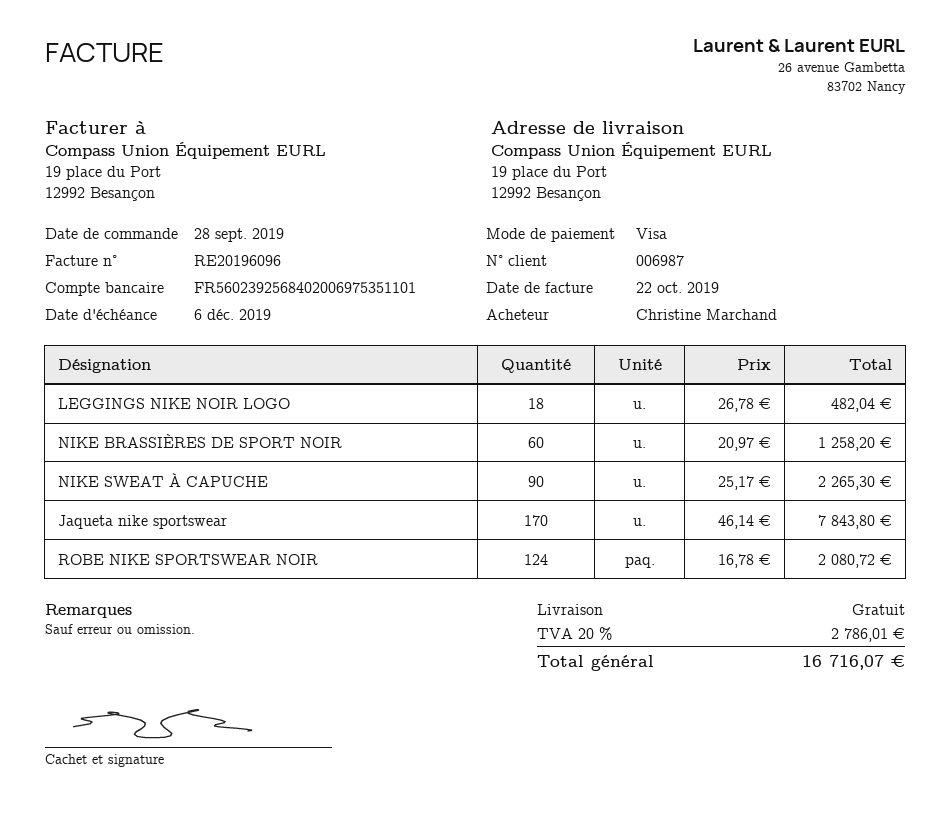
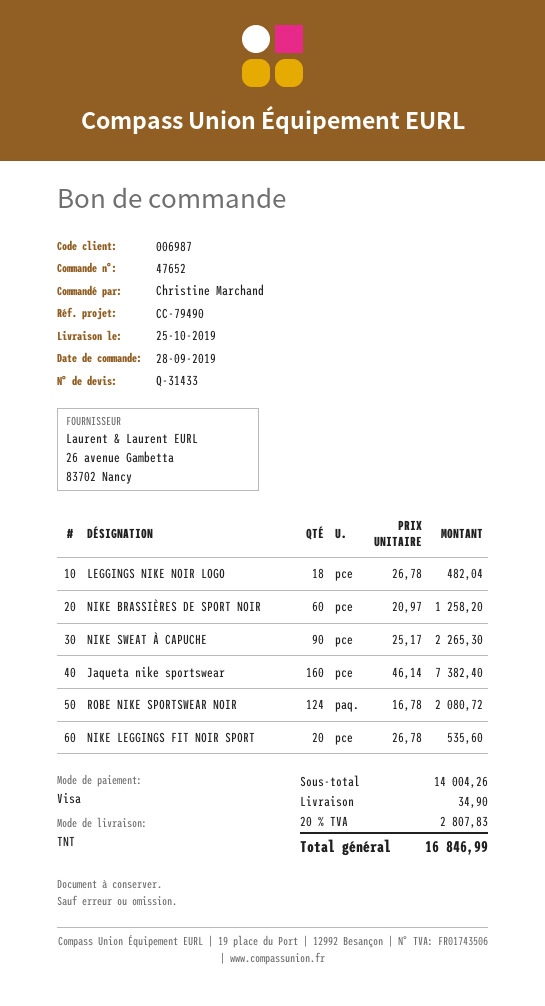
Jaqueta nike sportswear: 170 x 46.14 = 7843.80 -> 160 x 46.14 = 7382.40
NIKE LEGGINGS FIT NOIR SPORT: none -> 20 x 26.78 = 535.60
shipping: 0.00 -> 34.90
tax: 20% = 2786.01 -> 20% = 2807.83
total: 16716.07 -> 16846.99

